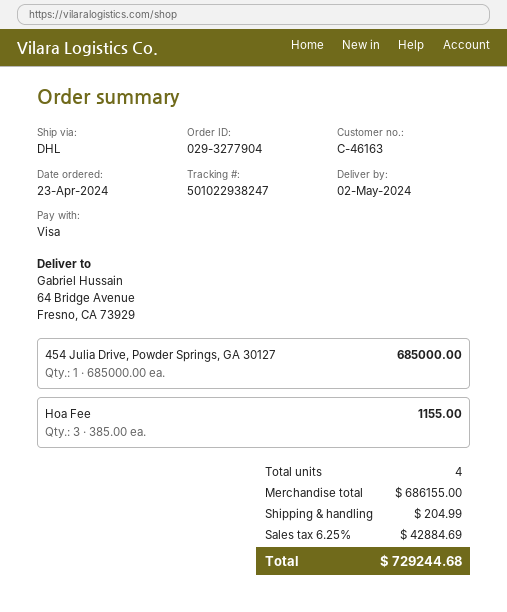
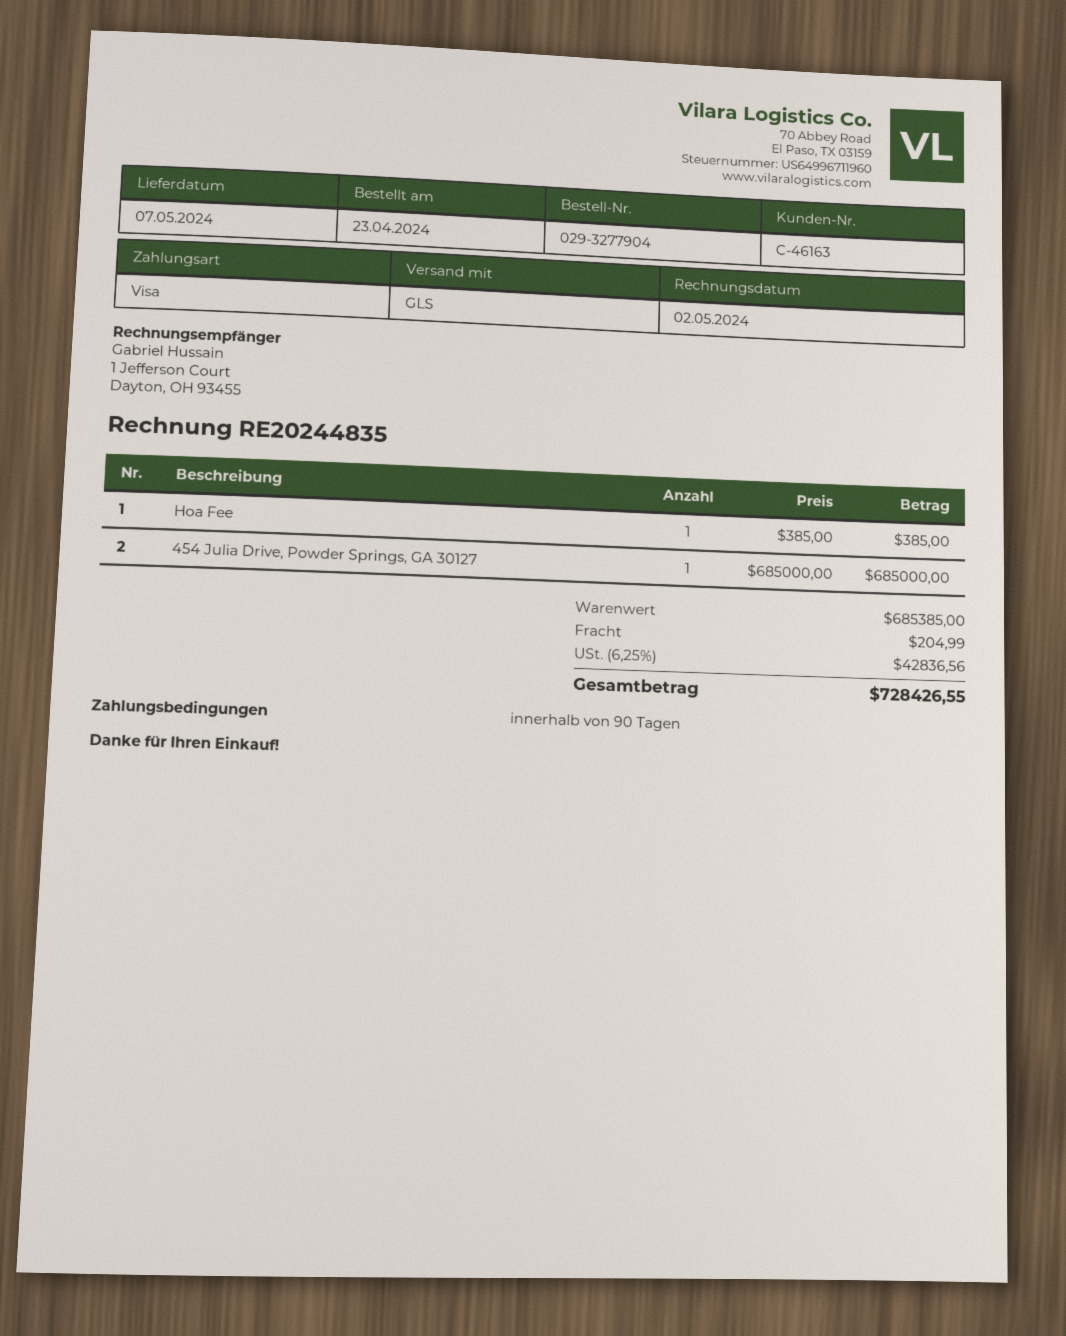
delivery date: 2024-05-02 -> 2024-05-07
shipping method: DHL -> GLS
Hoa Fee: 3 x 385.00 = 1155.00 -> 1 x 385.00 = 385.00
subtotal: 686155.00 -> 685385.00
tax: 6.25% = 42884.69 -> 6.25% = 42836.56
total: 729244.68 -> 728426.55

